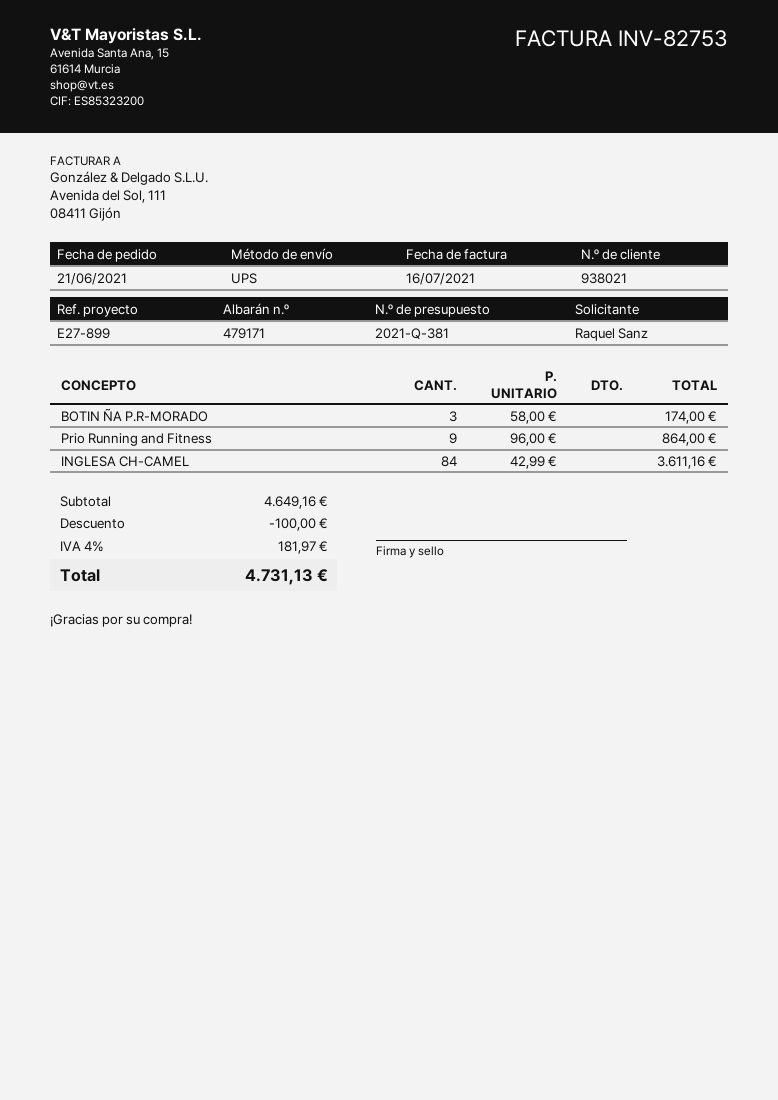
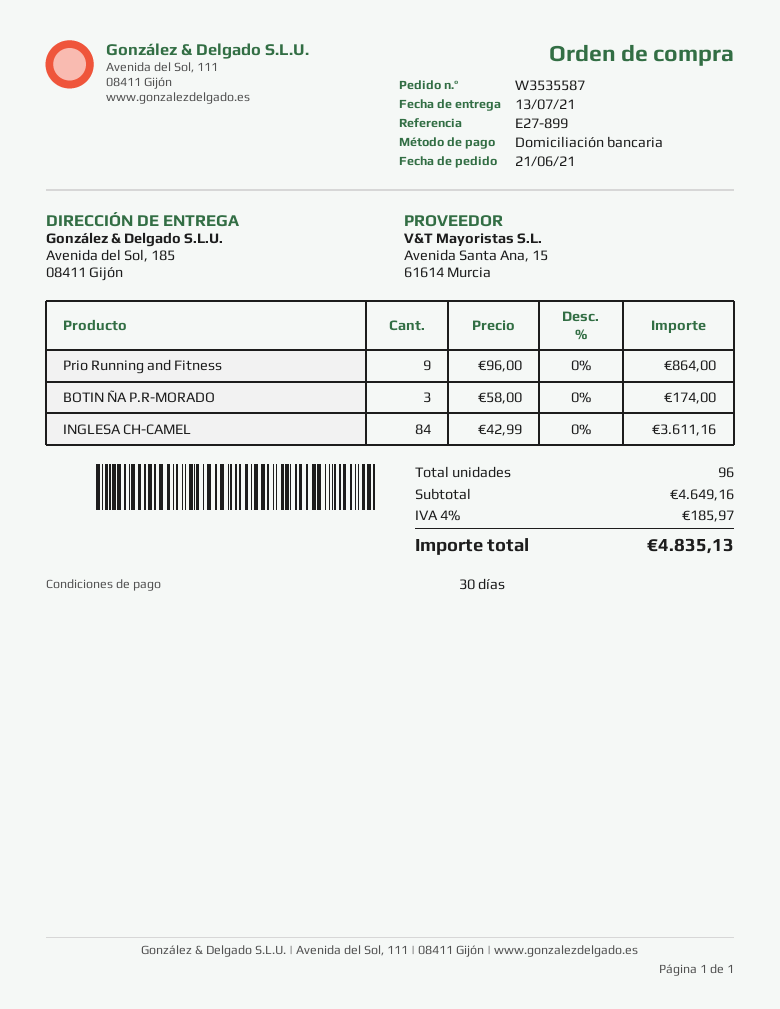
discount: 100.00 -> none
tax: 4% = 181.97 -> 4% = 185.97
total: 4731.13 -> 4835.13

